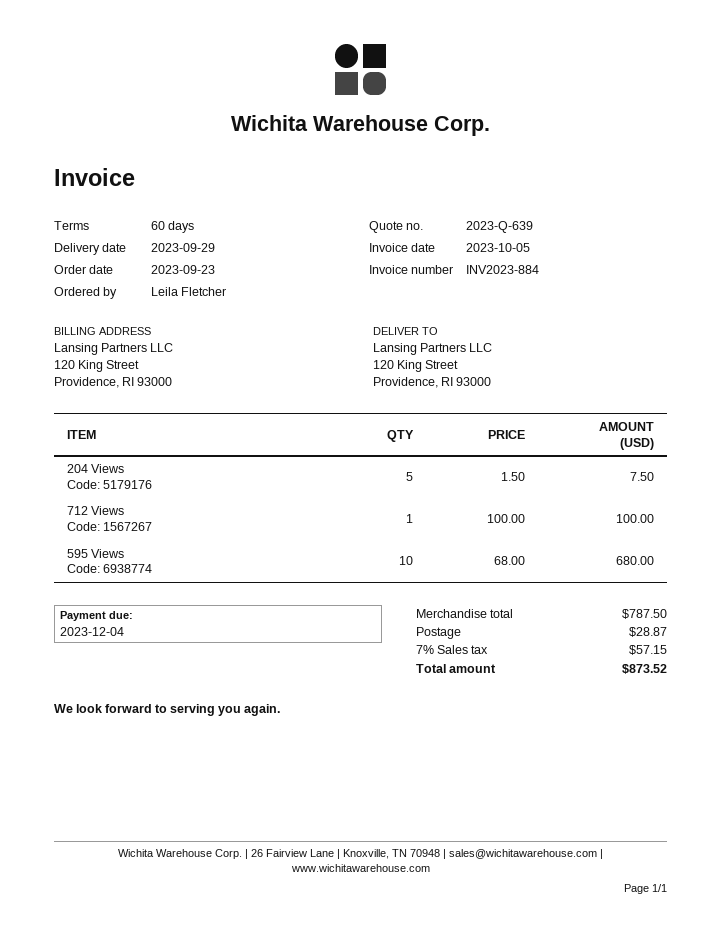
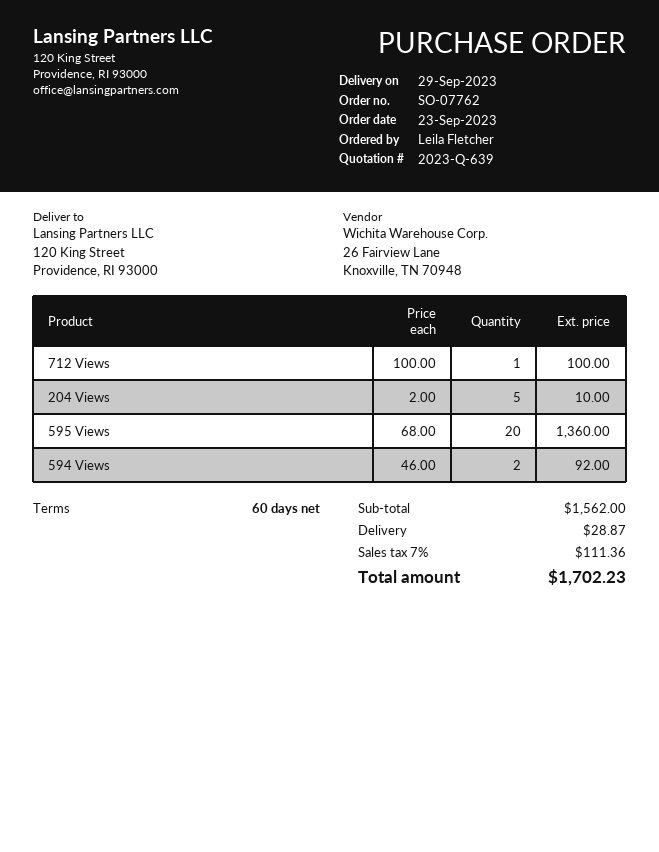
204 Views: 5 x 1.50 = 7.50 -> 5 x 2.00 = 10.00
595 Views: 10 x 68.00 = 680.00 -> 20 x 68.00 = 1360.00
594 Views: none -> 2 x 46.00 = 92.00
subtotal: 787.50 -> 1562.00
tax: 7% = 57.15 -> 7% = 111.36
total: 873.52 -> 1702.23

